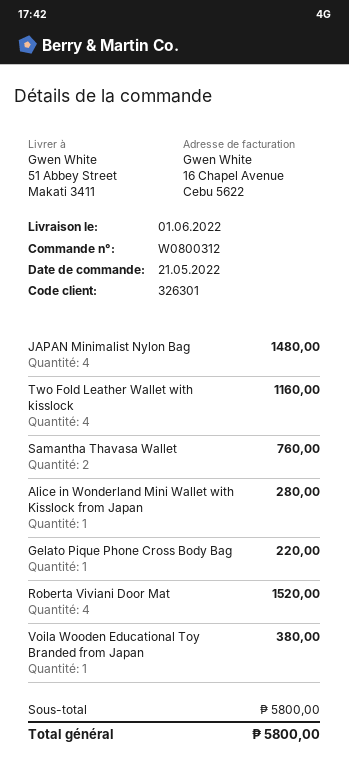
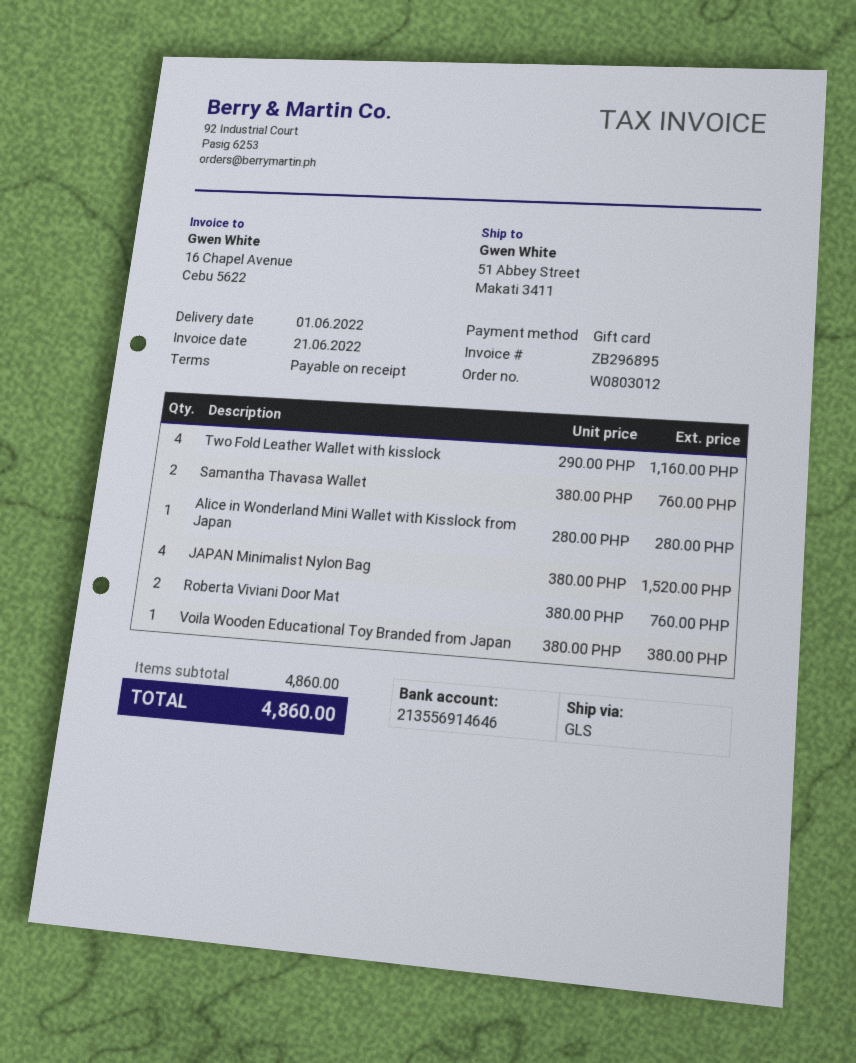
order number: W0800312 -> W0803012
JAPAN Minimalist Nylon Bag: 4 for 1480.00 -> 4 for 1520.00
Gelato Pique Phone Cross Body Bag: 1 for 220.00 -> none
Roberta Viviani Door Mat: 4 for 1520.00 -> 2 for 760.00
subtotal: 5800.00 -> 4860.00
total: 5800.00 -> 4860.00

